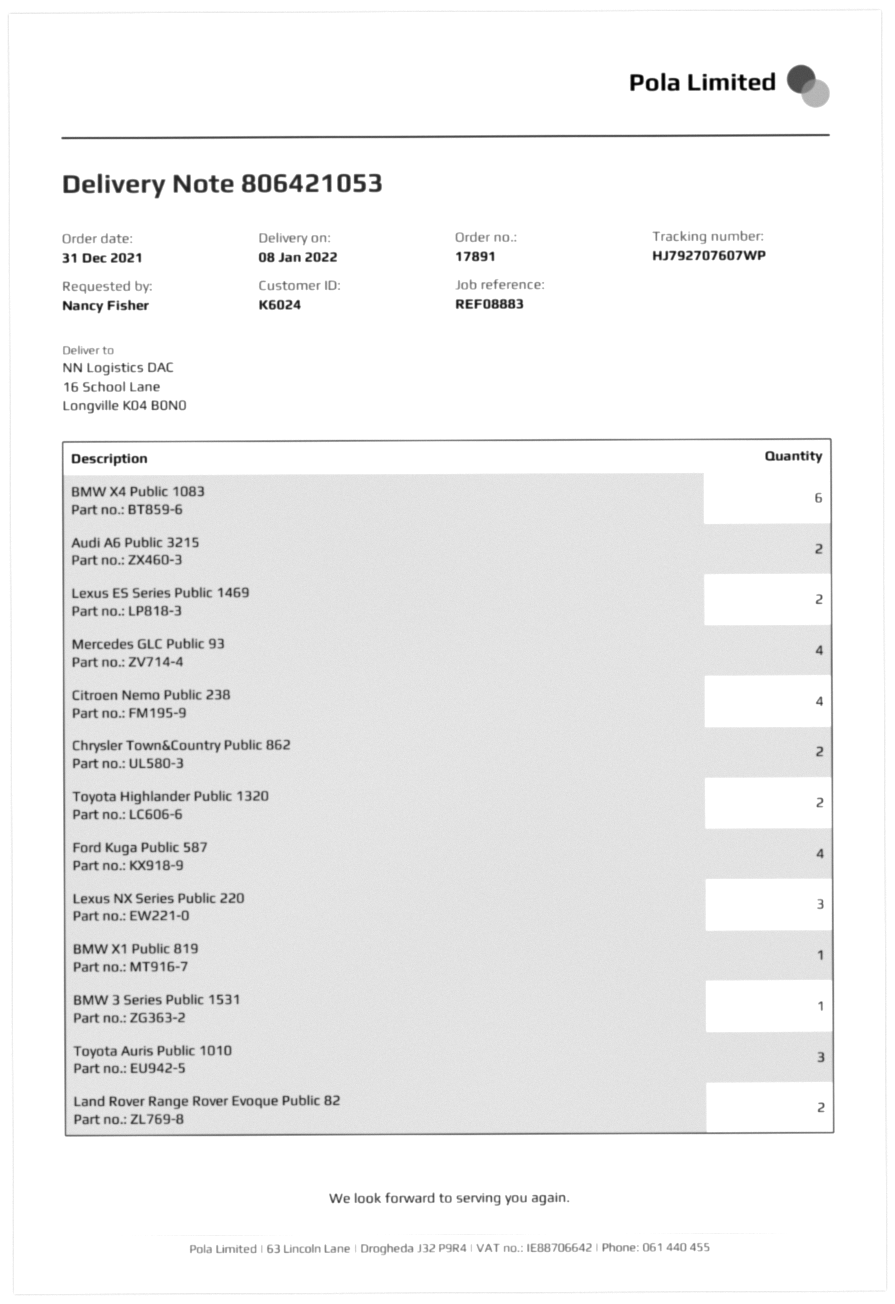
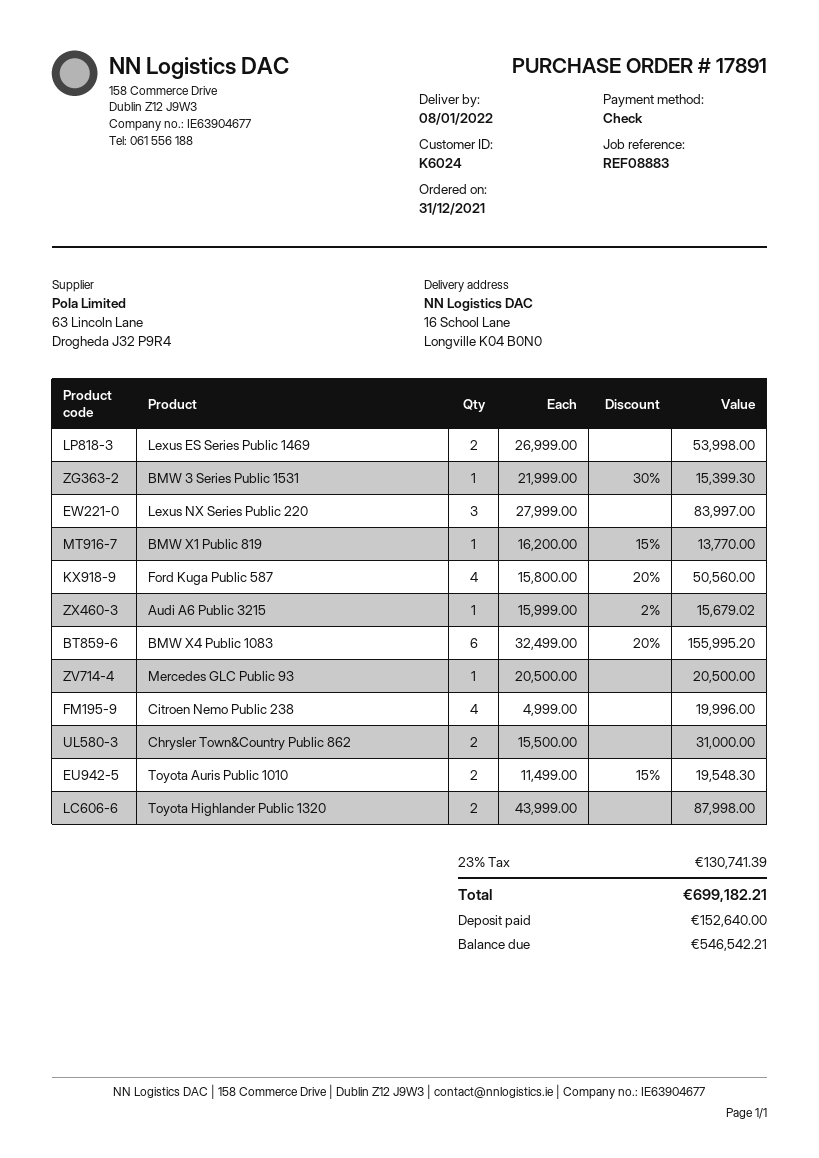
Audi A6 Public 3215: 2 -> 1
Mercedes GLC Public 93: 4 -> 1
Toyota Auris Public 1010: 3 -> 2
Land Rover Range Rover Evoque Public 82: 2 -> none

